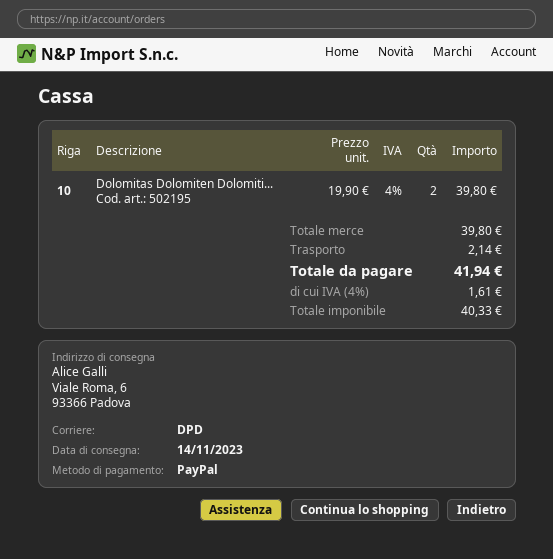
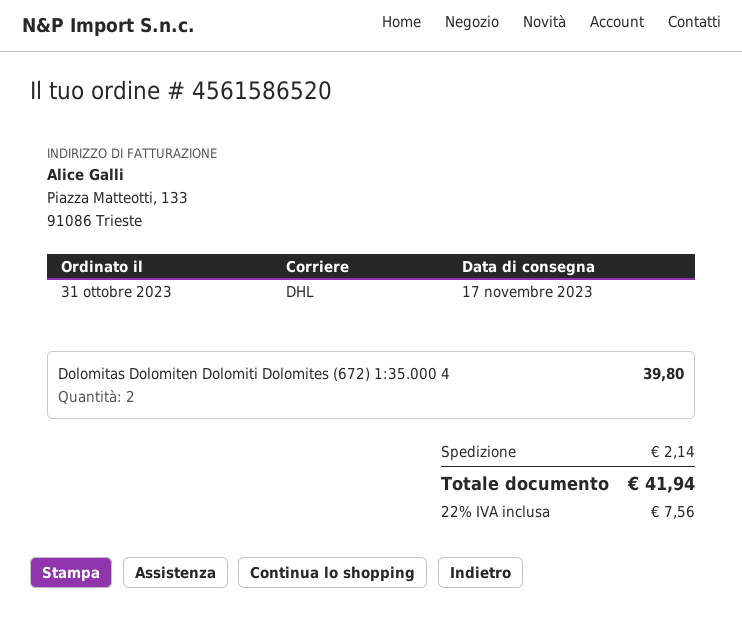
delivery date: 2023-11-14 -> 2023-11-17
shipping method: DPD -> DHL
tax: 4% = 1.61 -> 22% = 7.56

